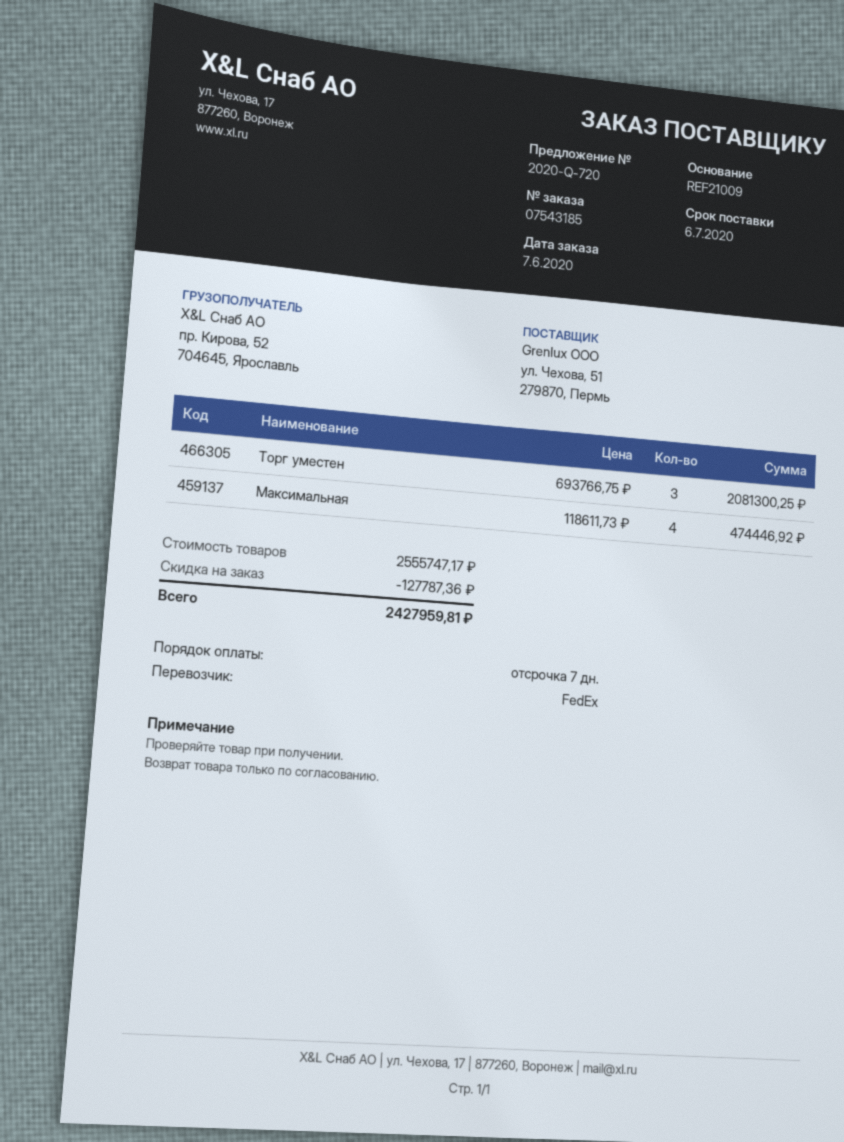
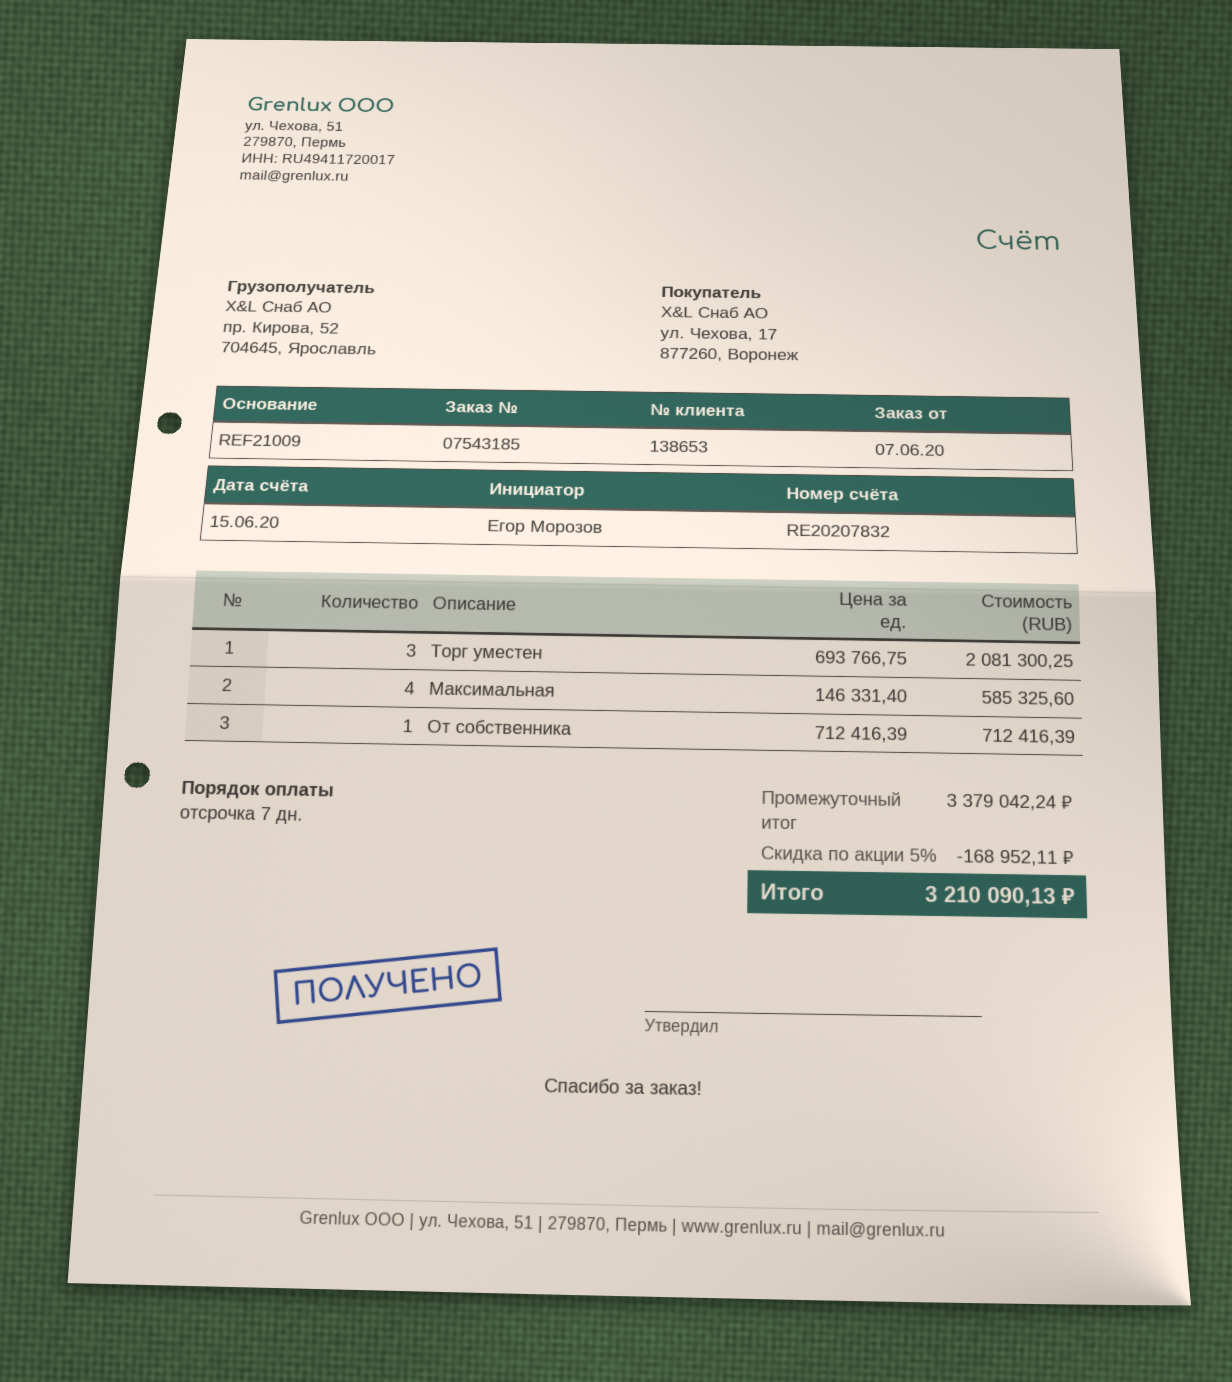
Максимальная: 4 x 118611.73 = 474446.92 -> 4 x 146331.40 = 585325.60
От собственника: none -> 1 x 712416.39 = 712416.39
subtotal: 2555747.17 -> 3379042.24
discount: 127787.36 -> 168952.11
total: 2427959.81 -> 3210090.13

